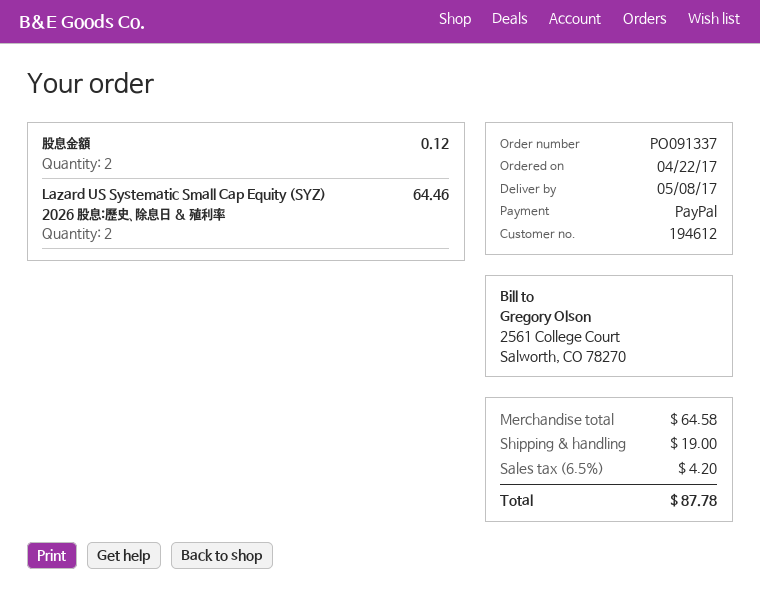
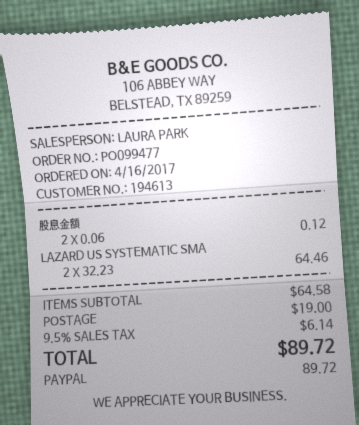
order number: PO091337 -> PO099477
order date: 2017-04-22 -> 2017-04-16
customer number: 194612 -> 194613
tax: 6.5% = 4.20 -> 9.5% = 6.14
total: 87.78 -> 89.72

